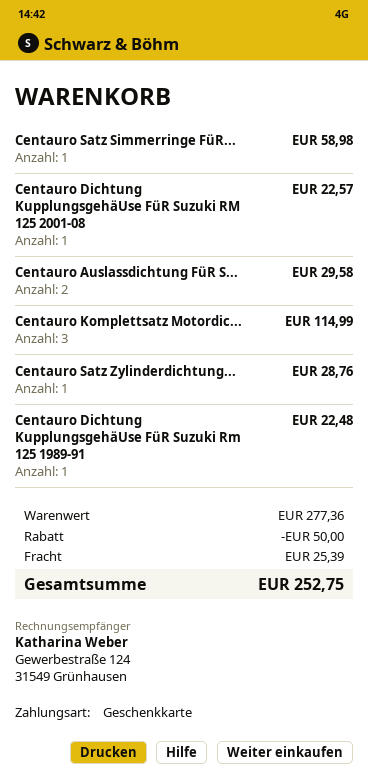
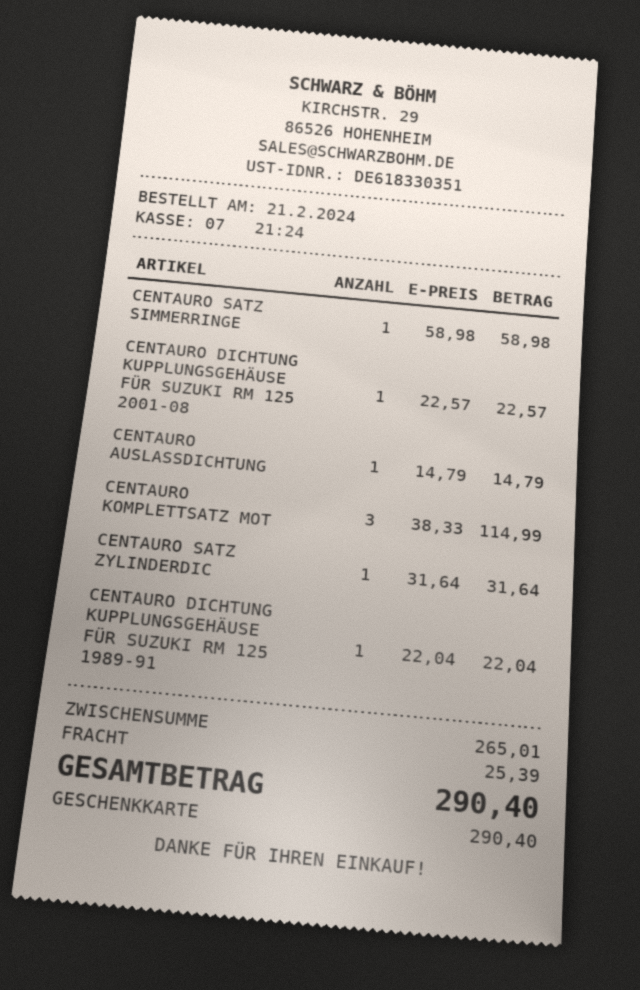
Centauro Auslassdichtung FüR S...: 2 for 29.58 -> 1 for 14.79
Centauro Satz Zylinderdichtung...: 1 for 28.76 -> 1 for 31.64
Centauro Dichtung KupplungsgehäUse FüR Suzuki Rm 125 1989-91: 1 for 22.48 -> 1 for 22.04
subtotal: 277.36 -> 265.01
discount: 50.00 -> none
total: 252.75 -> 290.40

